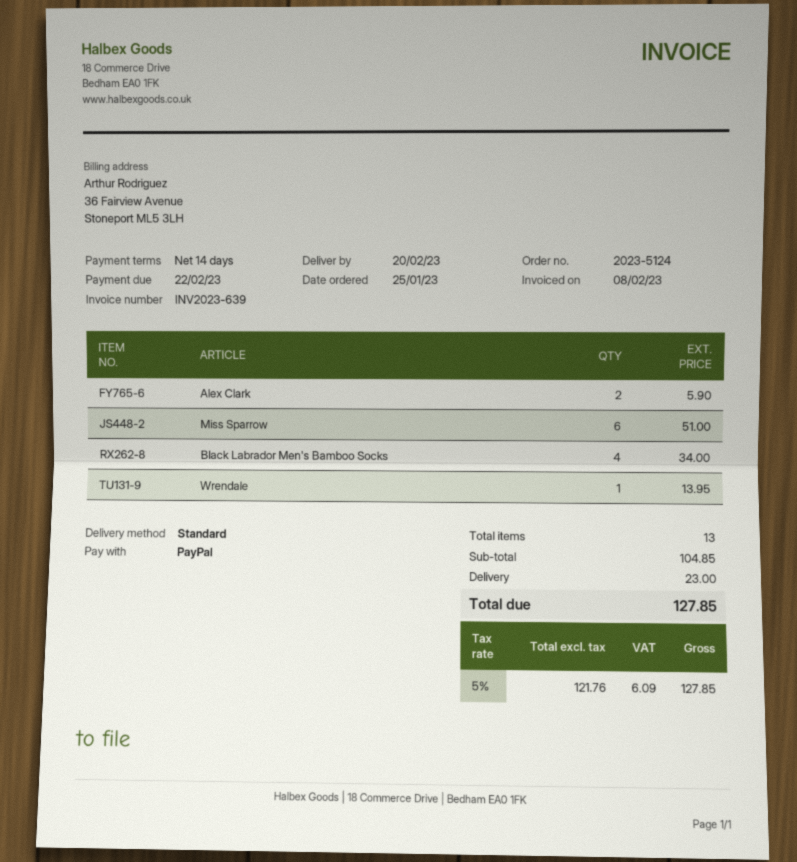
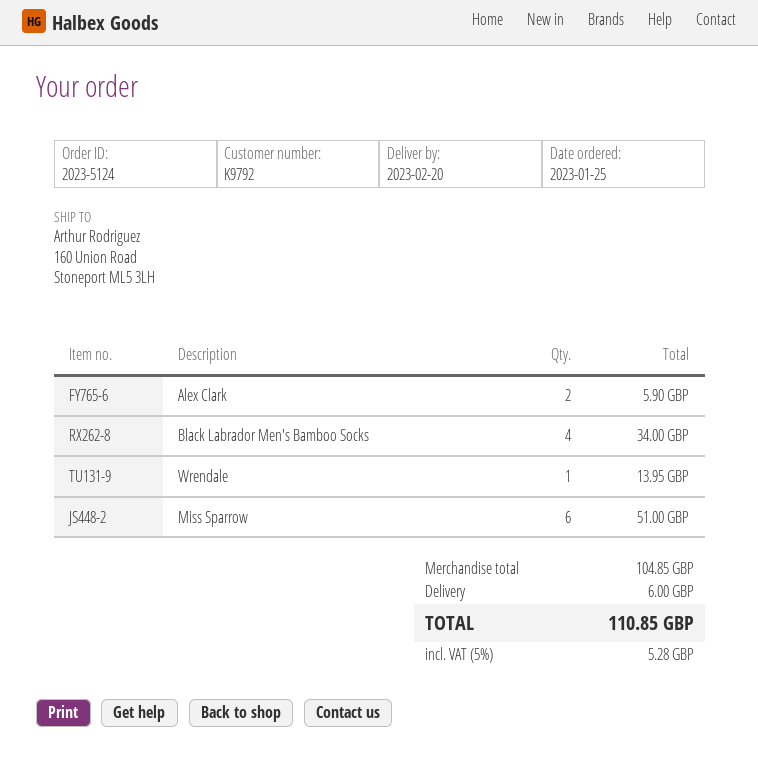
shipping: 23.00 -> 6.00
tax: 5% = 6.09 -> 5% = 5.28
total: 127.85 -> 110.85

